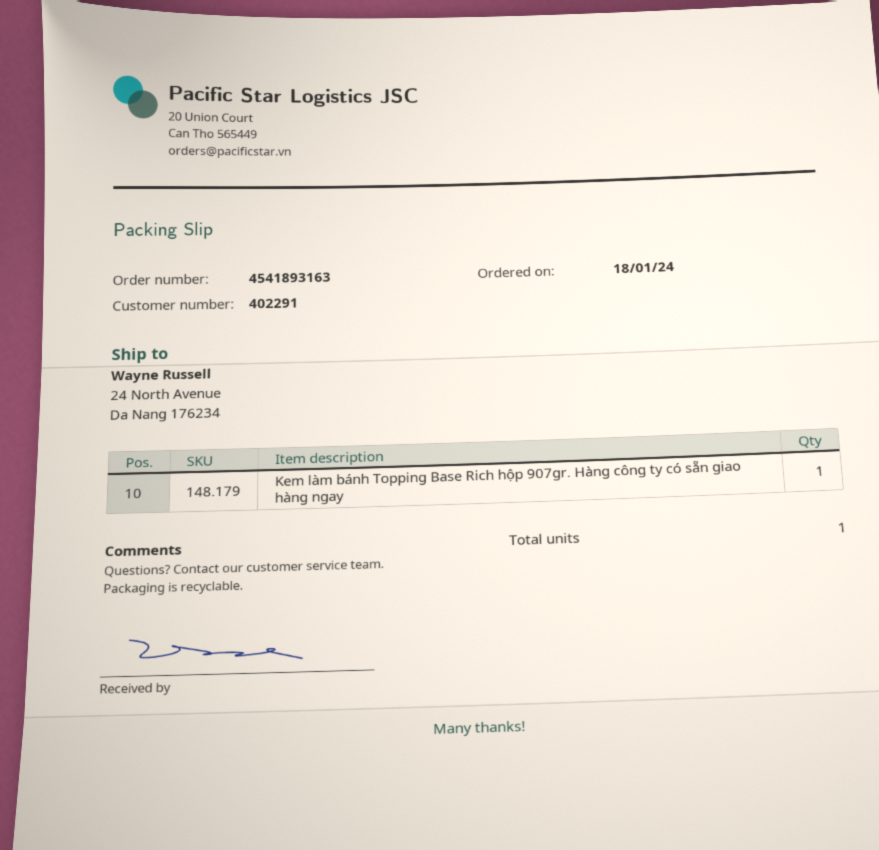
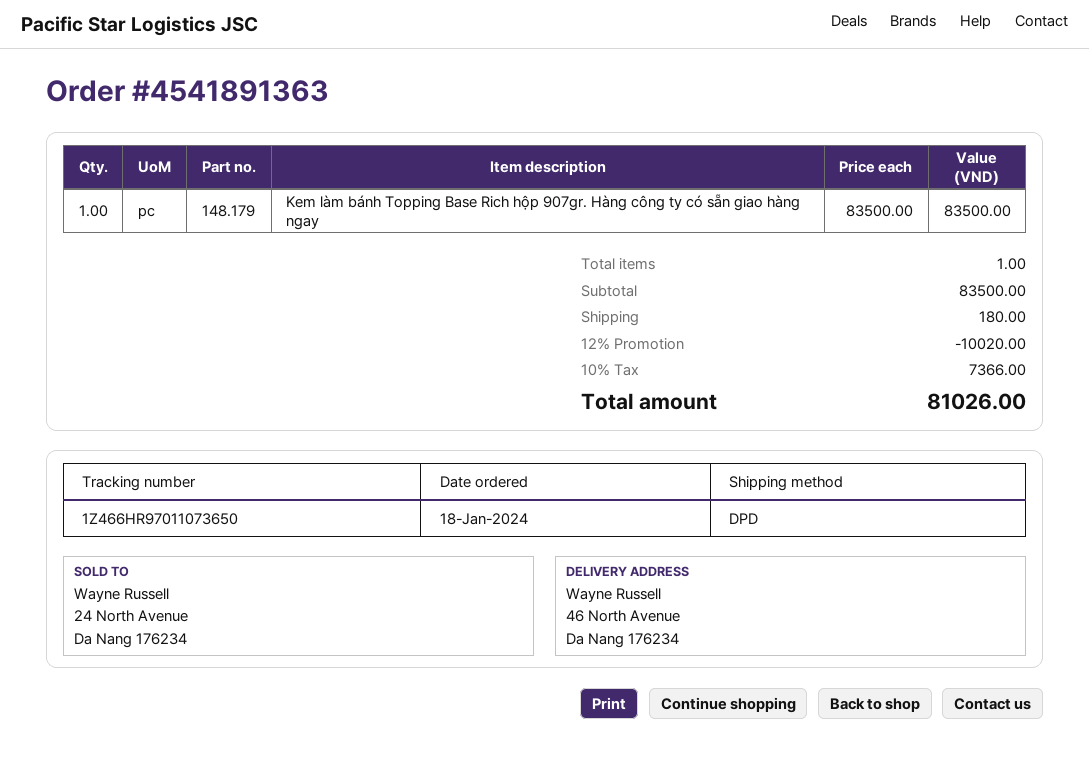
order number: 4541893163 -> 4541891363
ship to: 24 North Avenue, Da Nang 176234 -> 46 North Avenue, Da Nang 176234

